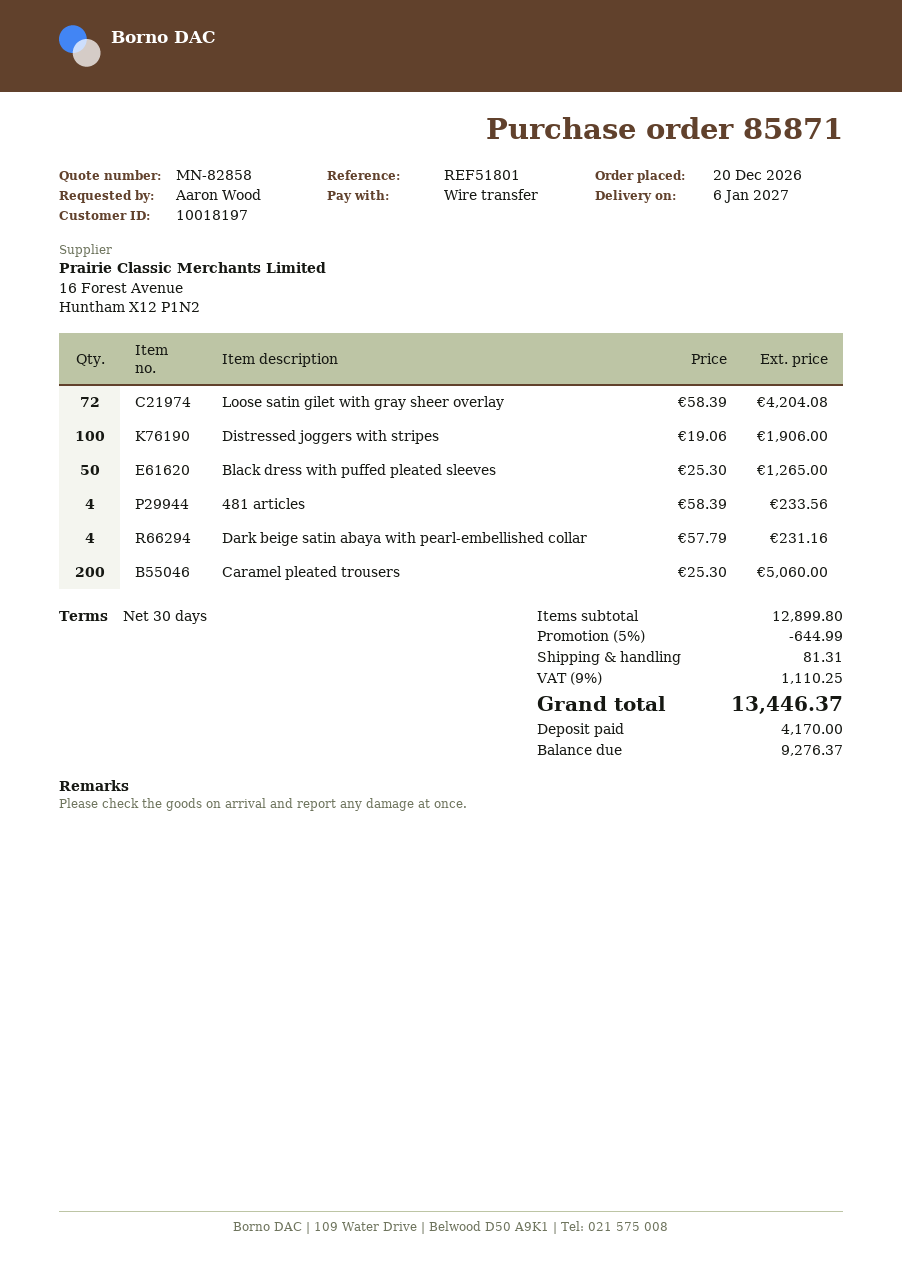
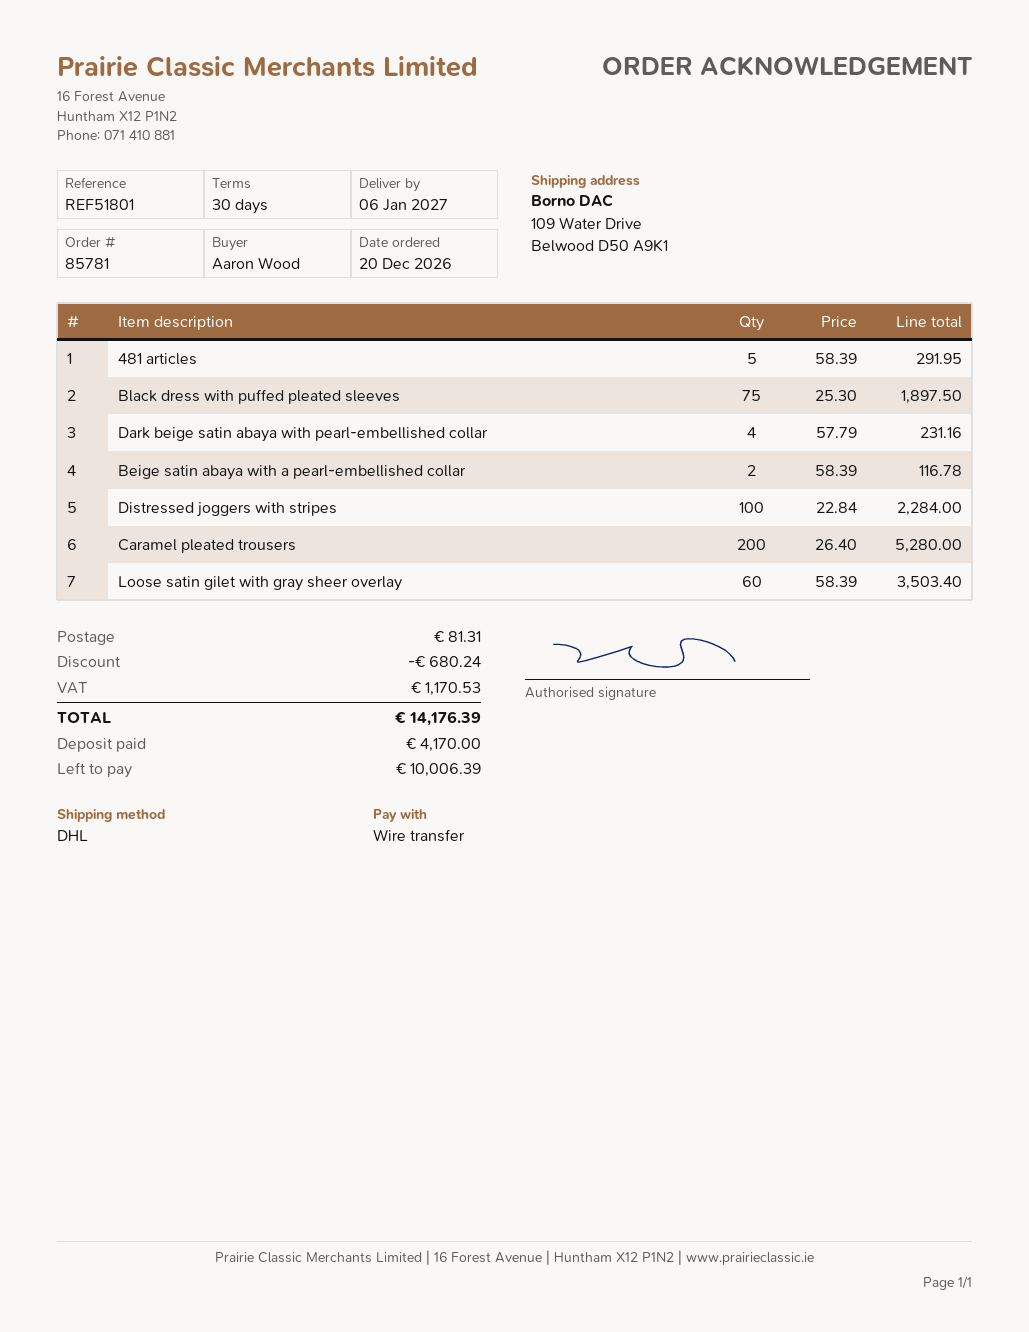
order number: 85871 -> 85781
Loose satin gilet with gray sheer overlay: 72 x 58.39 = 4204.08 -> 60 x 58.39 = 3503.40
Distressed joggers with stripes: 100 x 19.06 = 1906.00 -> 100 x 22.84 = 2284.00
Black dress with puffed pleated sleeves: 50 x 25.30 = 1265.00 -> 75 x 25.30 = 1897.50
481 articles: 4 x 58.39 = 233.56 -> 5 x 58.39 = 291.95
Caramel pleated trousers: 200 x 25.30 = 5060.00 -> 200 x 26.40 = 5280.00
Beige satin abaya with a pearl-embellished collar: none -> 2 x 58.39 = 116.78
discount: 644.99 -> 680.24
tax: 1110.25 -> 1170.53
total: 13446.37 -> 14176.39
balance: 9276.37 -> 10006.39

